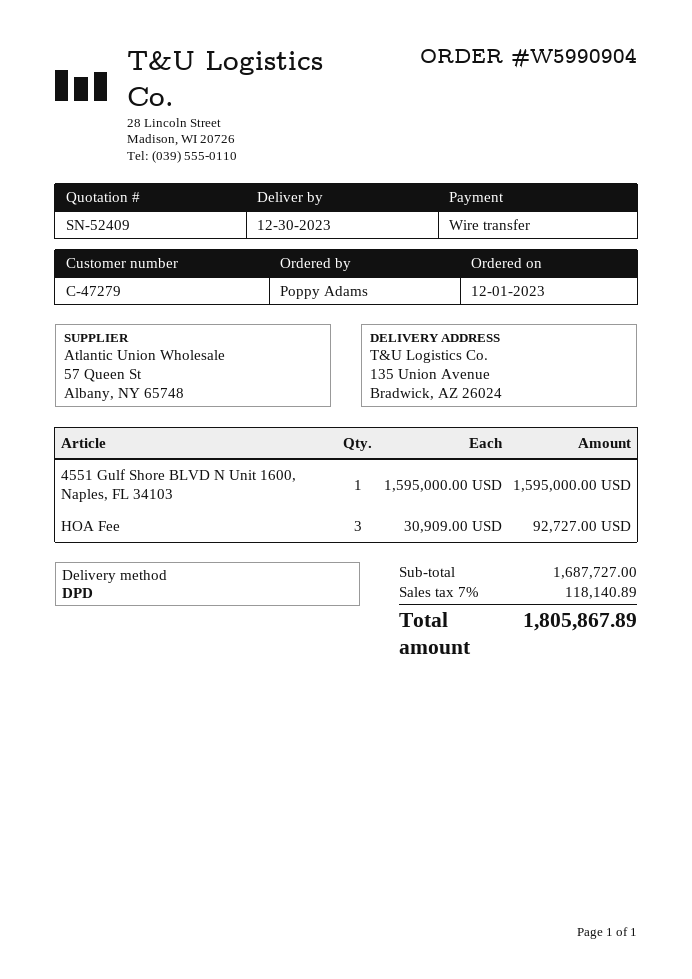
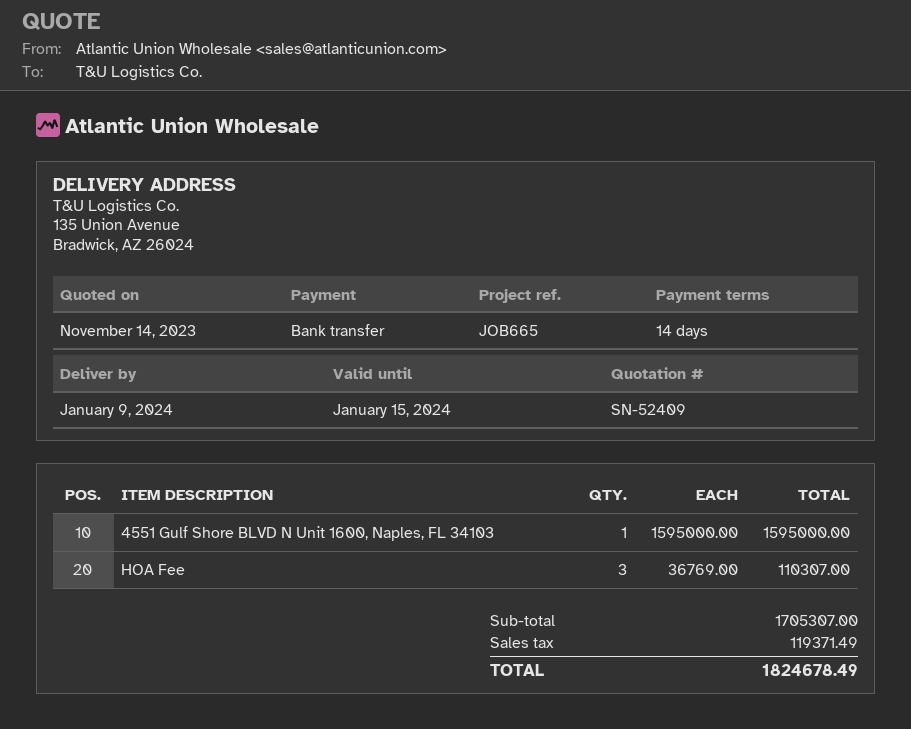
delivery date: 2023-12-30 -> 2024-01-09
HOA Fee: 3 x 30909.00 = 92727.00 -> 3 x 36769.00 = 110307.00
subtotal: 1687727.00 -> 1705307.00
tax: 118140.89 -> 119371.49
total: 1805867.89 -> 1824678.49

